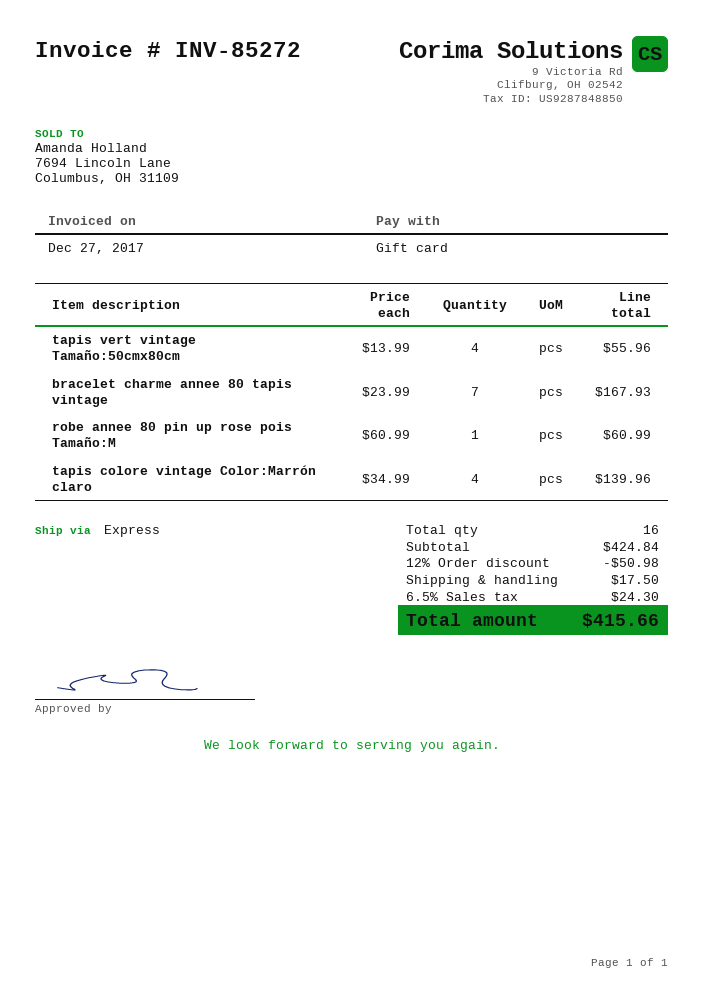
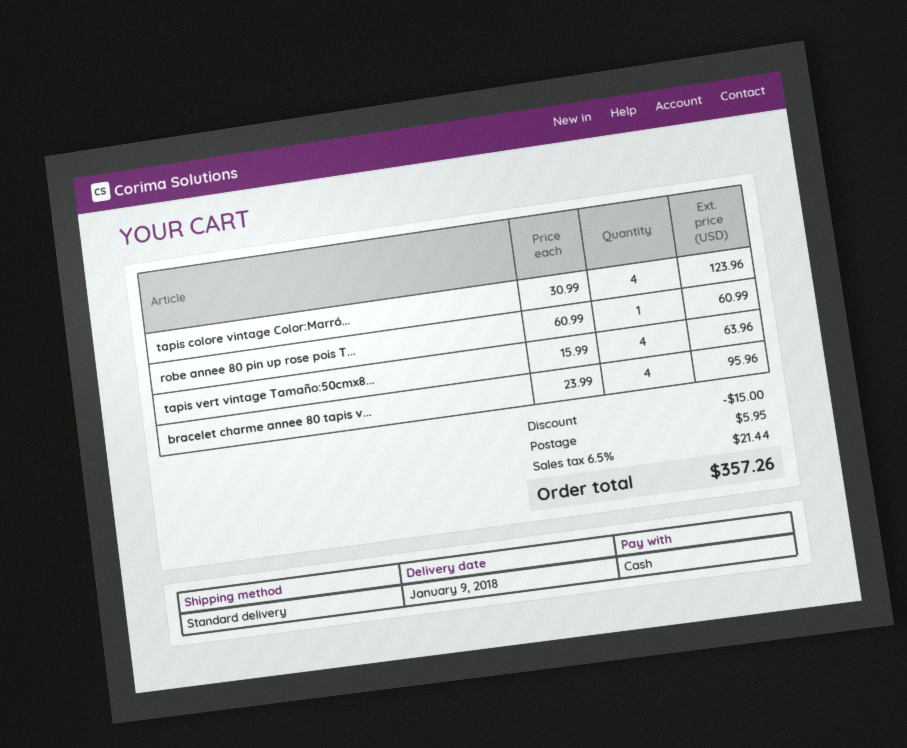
payment method: gift card -> cash
shipping method: express -> standard
tapis vert vintage Tamaño:50cmx80cm: 4 x 13.99 = 55.96 -> 4 x 15.99 = 63.96
bracelet charme annee 80 tapis vintage: 7 x 23.99 = 167.93 -> 4 x 23.99 = 95.96
tapis colore vintage Color:Marrón claro: 4 x 34.99 = 139.96 -> 4 x 30.99 = 123.96
discount: 50.98 -> 15.00
shipping: 17.50 -> 5.95
tax: 6.5% = 24.30 -> 6.5% = 21.44
total: 415.66 -> 357.26

